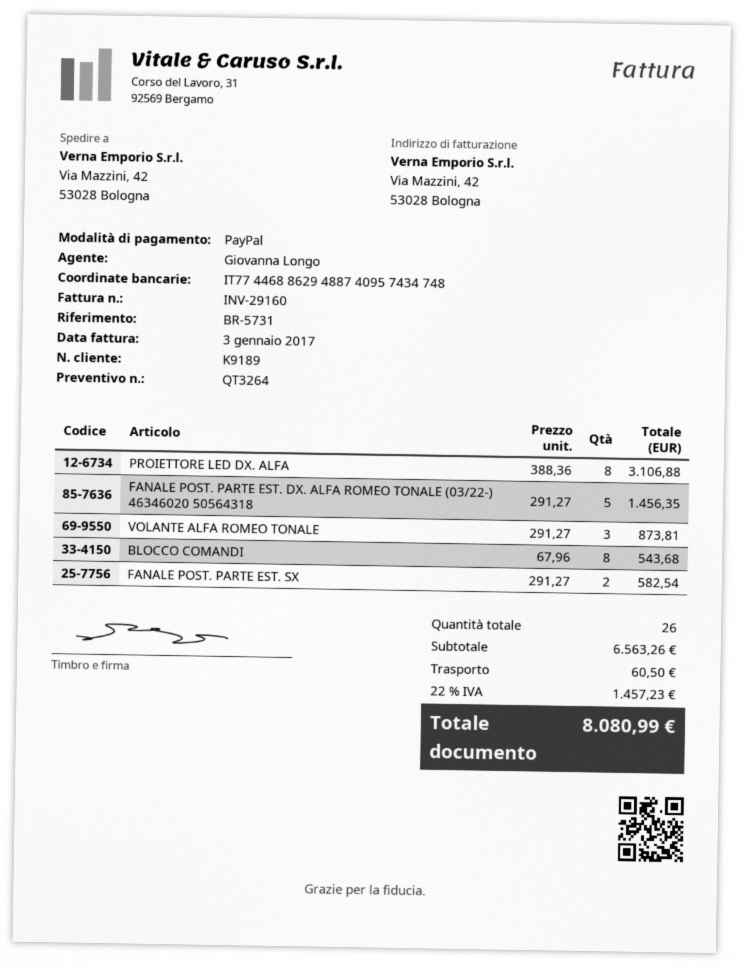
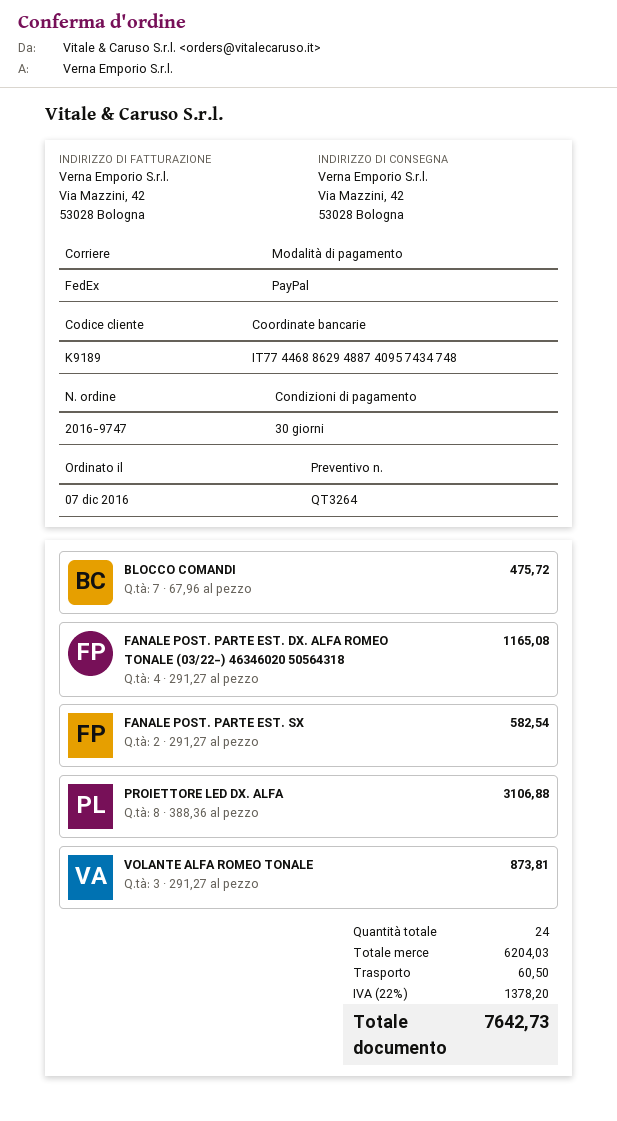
FANALE POST. PARTE EST. DX. ALFA ROMEO TONALE (03/22-) 46346020 50564318: 5 x 291.27 = 1456.35 -> 4 x 291.27 = 1165.08
BLOCCO COMANDI: 8 x 67.96 = 543.68 -> 7 x 67.96 = 475.72
total quantity: 26 -> 24
subtotal: 6563.26 -> 6204.03
tax: 22% = 1457.23 -> 22% = 1378.20
total: 8080.99 -> 7642.73

